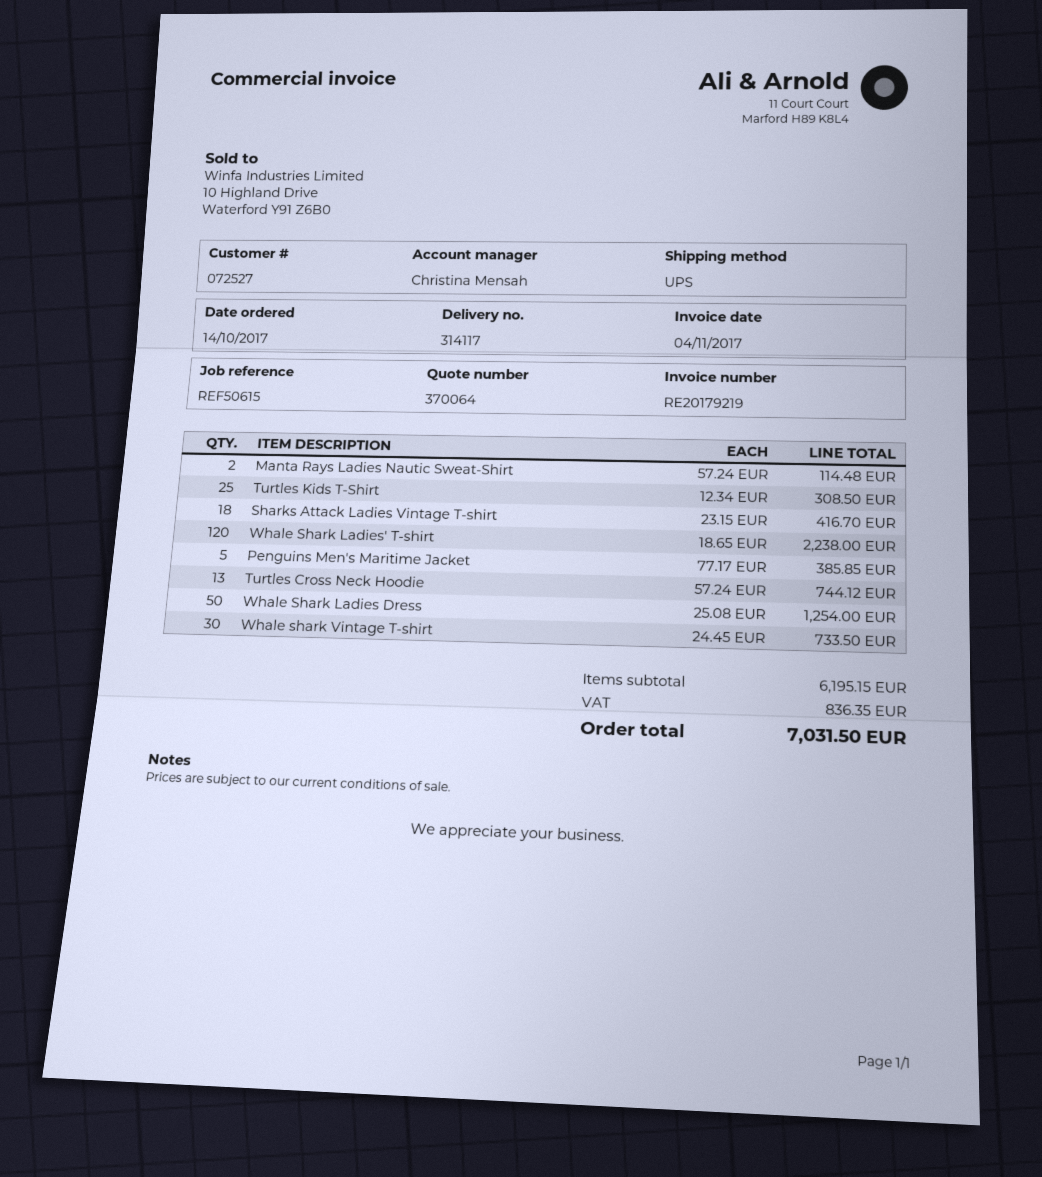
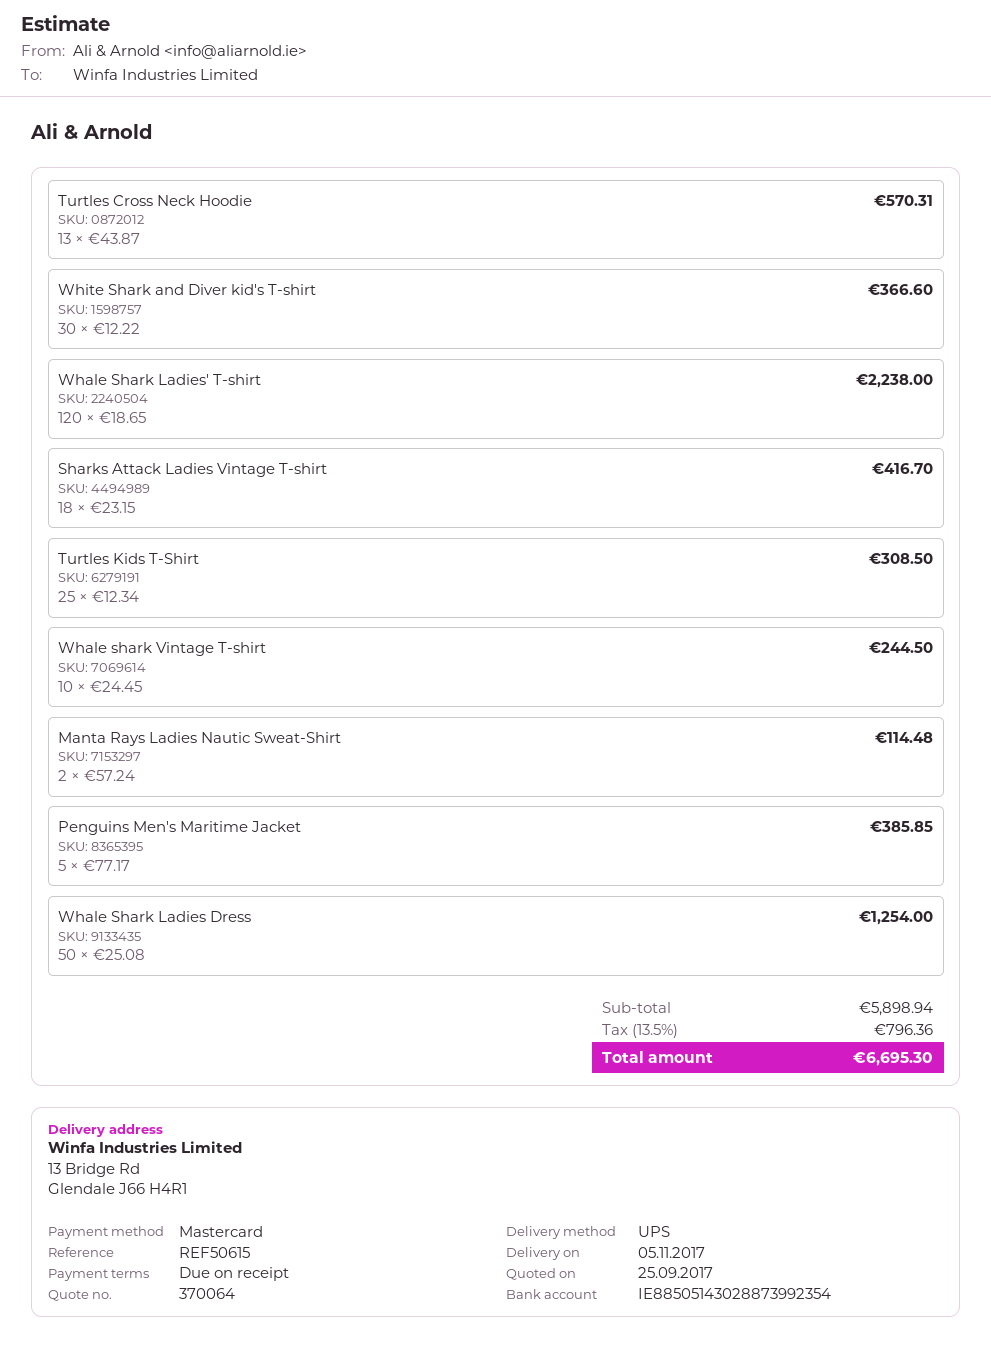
Turtles Cross Neck Hoodie: 13 x 57.24 = 744.12 -> 13 x 43.87 = 570.31
Whale shark Vintage T-shirt: 30 x 24.45 = 733.50 -> 10 x 24.45 = 244.50
White Shark and Diver kid's T-shirt: none -> 30 x 12.22 = 366.60
subtotal: 6195.15 -> 5898.94
tax: 836.35 -> 796.36
total: 7031.50 -> 6695.30

